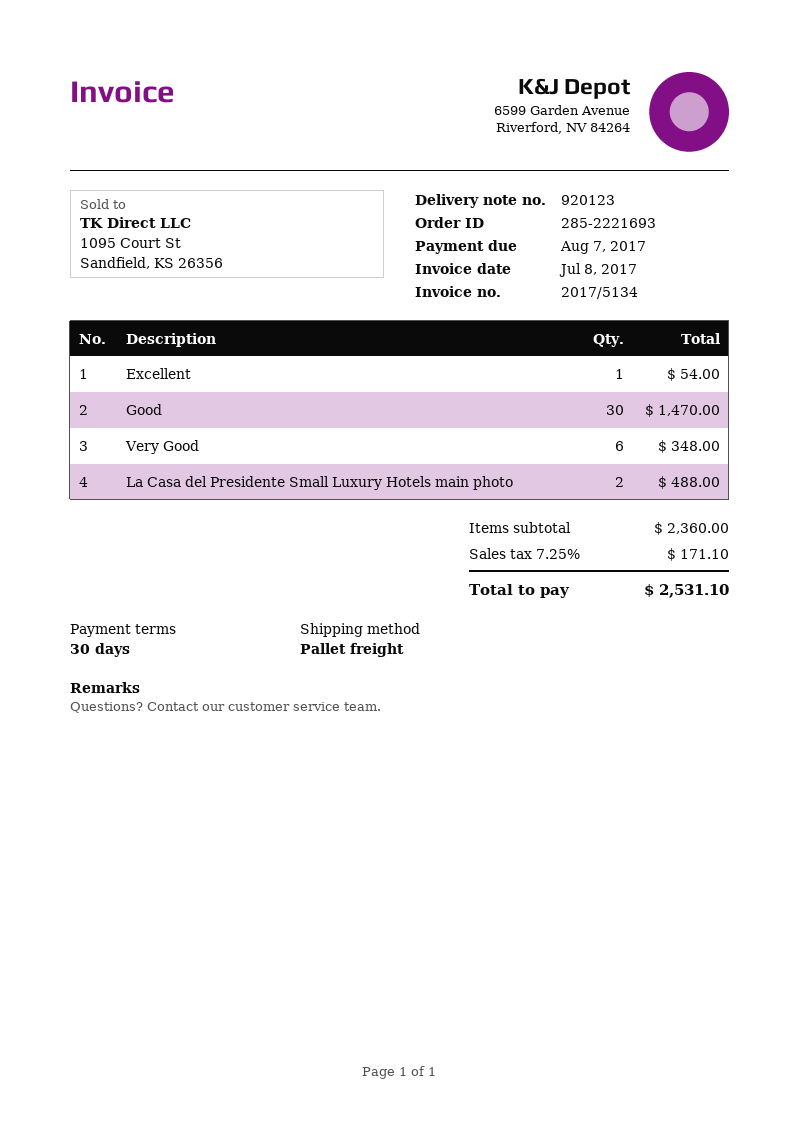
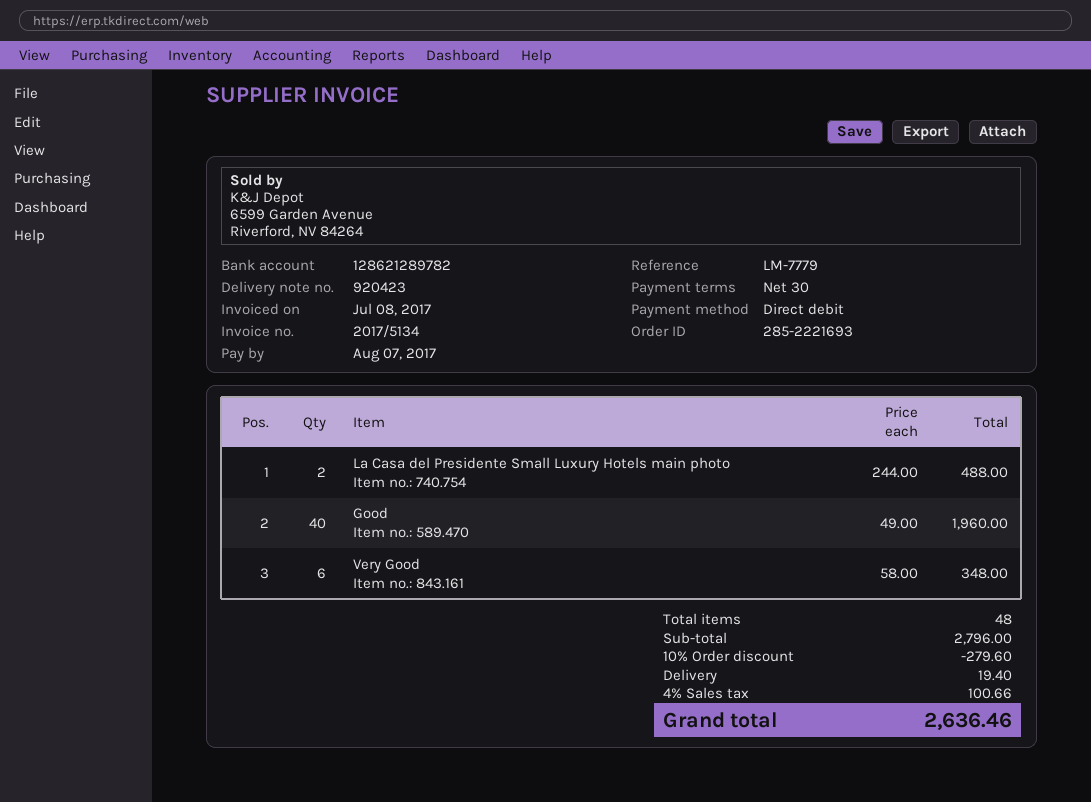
delivery note number: 920123 -> 920423
Excellent: 1 for 54.00 -> none
Good: 30 for 1470.00 -> 40 for 1960.00
subtotal: 2360.00 -> 2796.00
discount: none -> 10% = 279.60
shipping: none -> 19.40
tax: 7.25% = 171.10 -> 4% = 100.66
total: 2531.10 -> 2636.46

